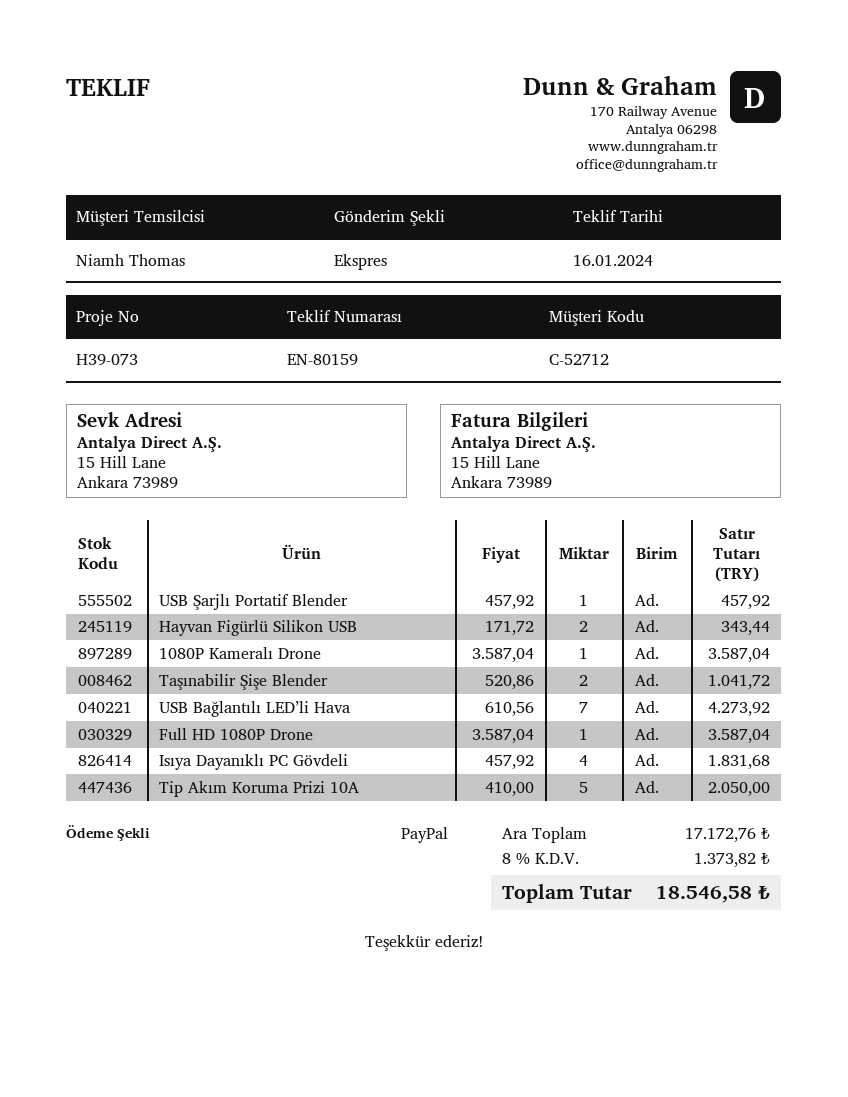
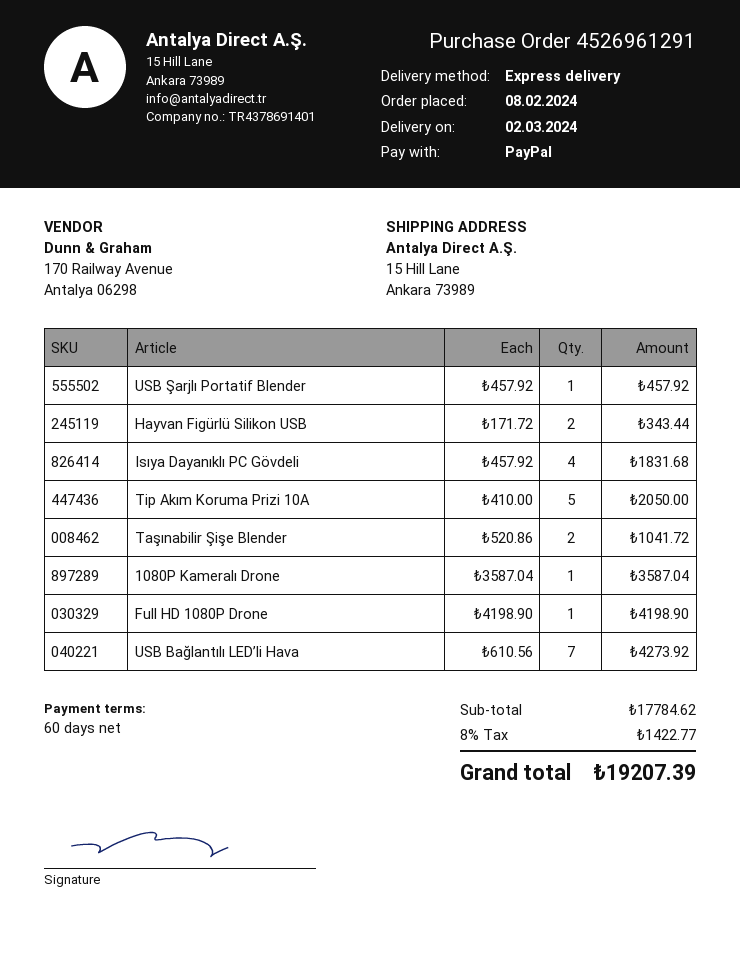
Full HD 1080P Drone: 1 x 3587.04 = 3587.04 -> 1 x 4198.90 = 4198.90
subtotal: 17172.76 -> 17784.62
tax: 8% = 1373.82 -> 8% = 1422.77
total: 18546.58 -> 19207.39

